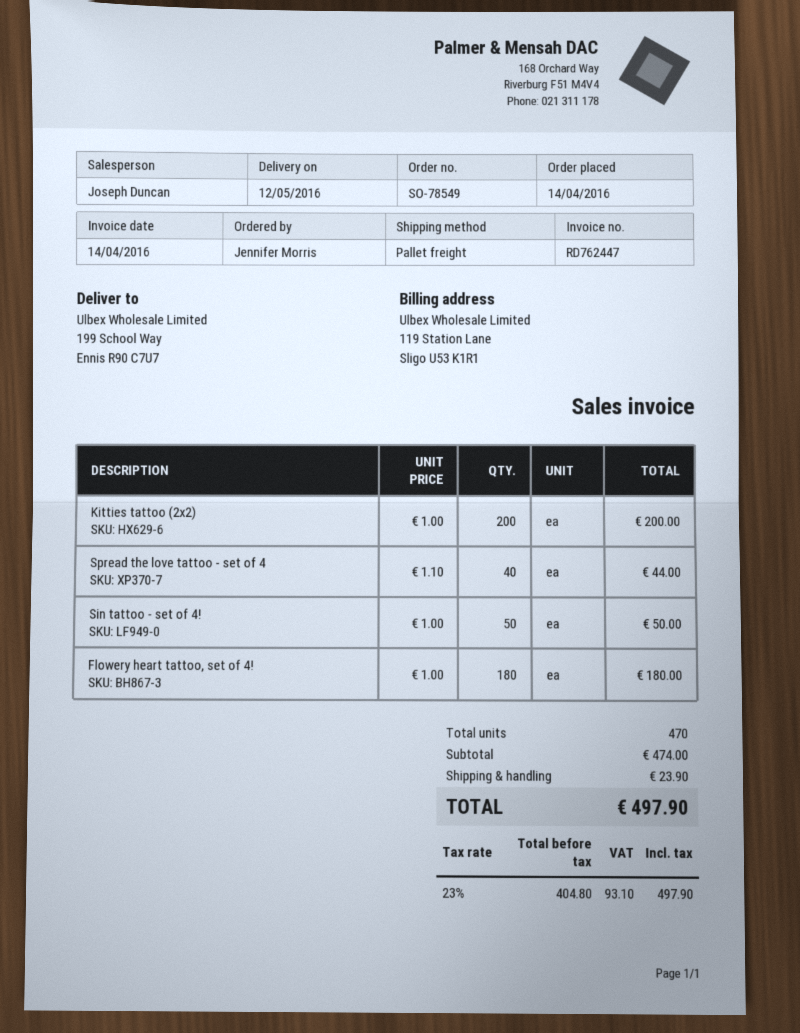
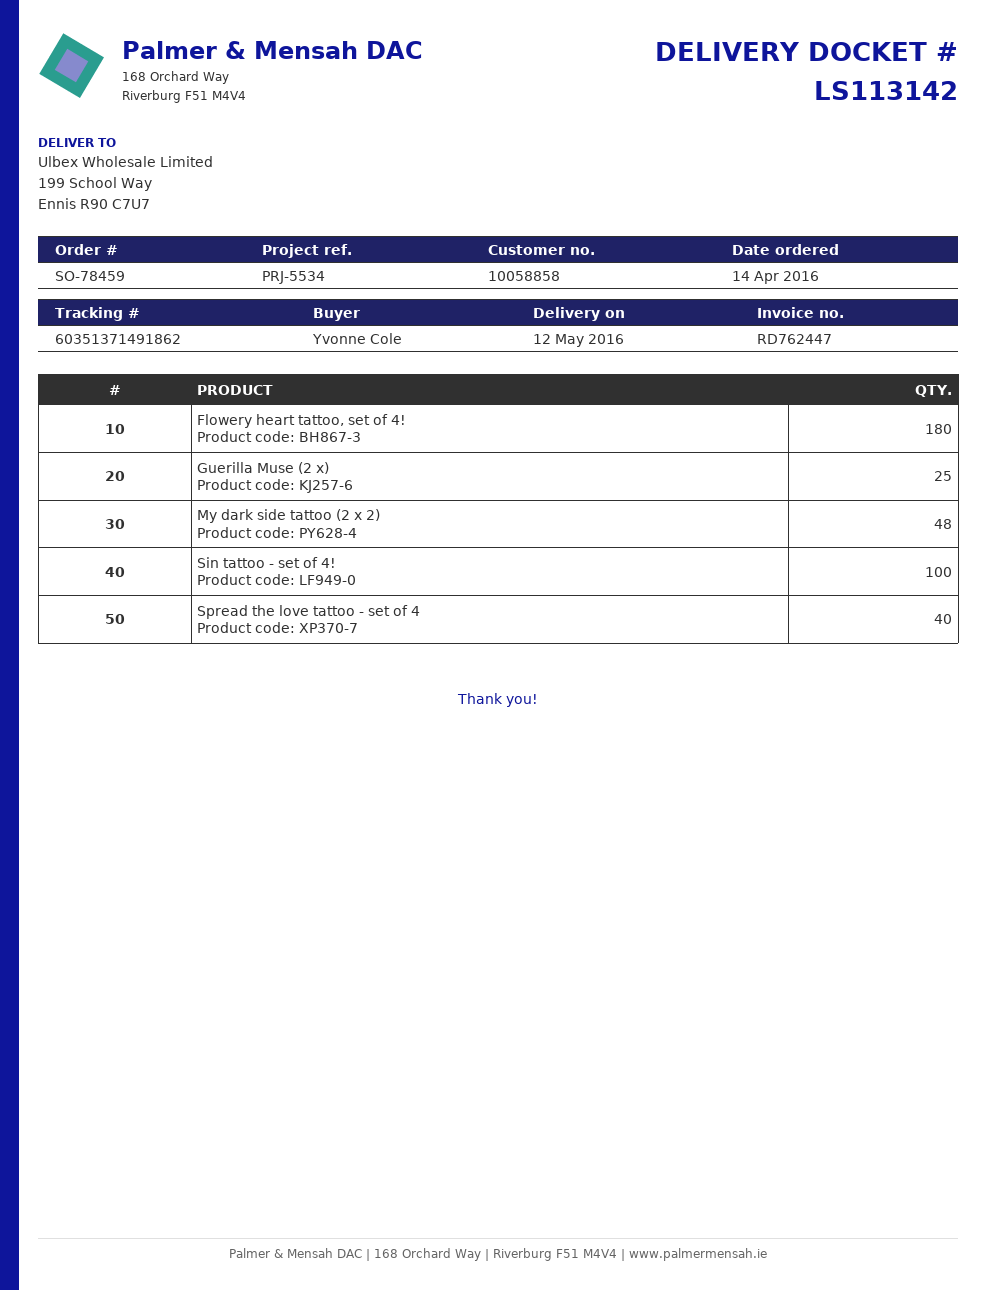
order number: SO-78549 -> SO-78459
ordered by: Jennifer Morris -> Yvonne Cole
Kitties tattoo (2x2): 200 -> none
Sin tattoo - set of 4!: 50 -> 100
Guerilla Muse (2 x): none -> 25
My dark side tattoo (2 x 2): none -> 48

